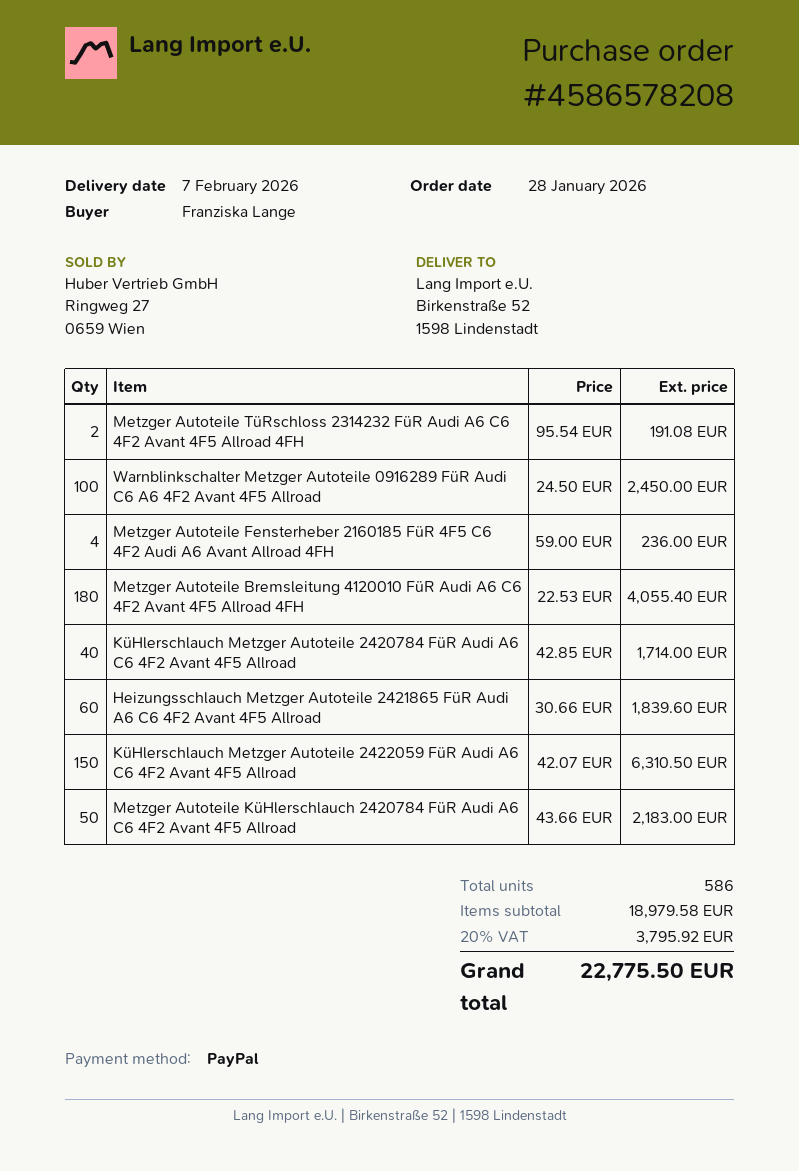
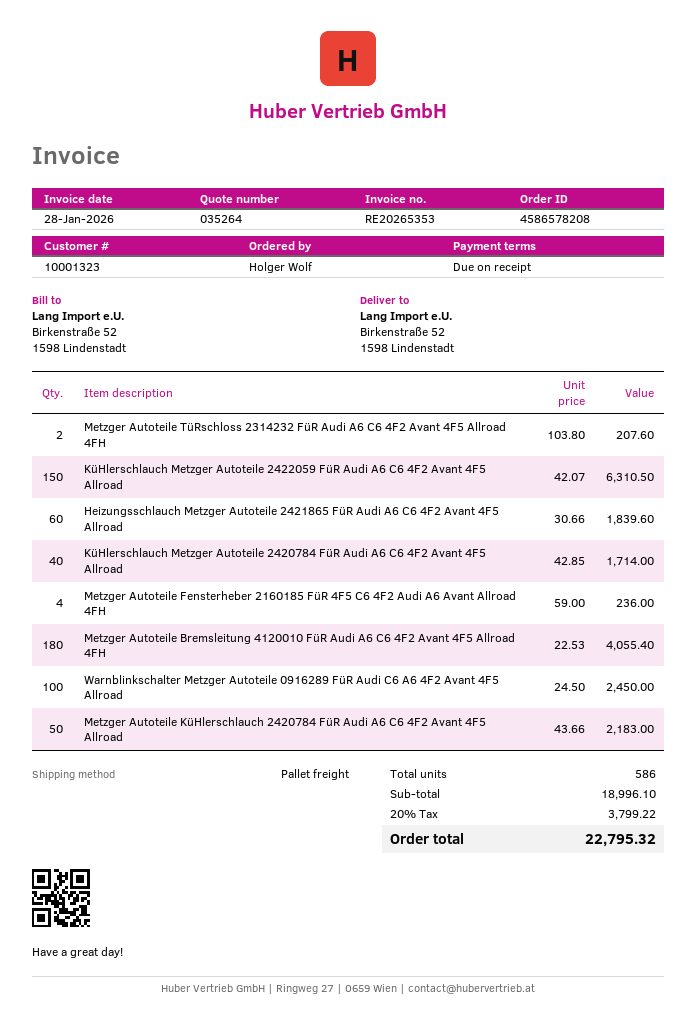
ordered by: Franziska Lange -> Holger Wolf
Metzger Autoteile TüRschloss 2314232 FüR Audi A6 C6 4F2 Avant 4F5 Allroad 4FH: 2 x 95.54 = 191.08 -> 2 x 103.80 = 207.60
subtotal: 18979.58 -> 18996.10
tax: 20% = 3795.92 -> 20% = 3799.22
total: 22775.50 -> 22795.32

